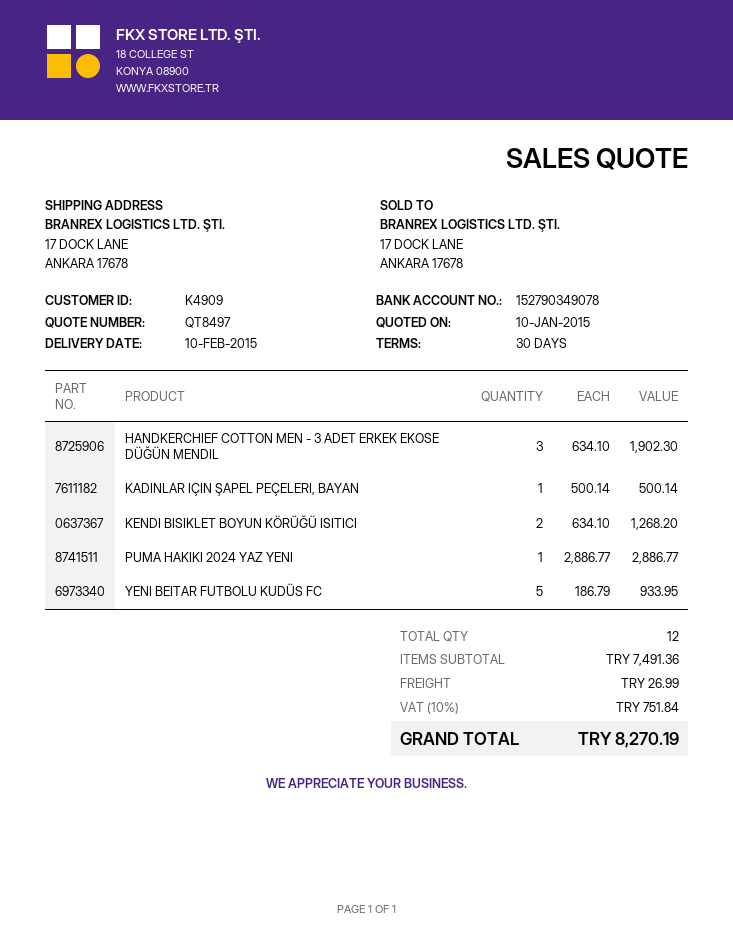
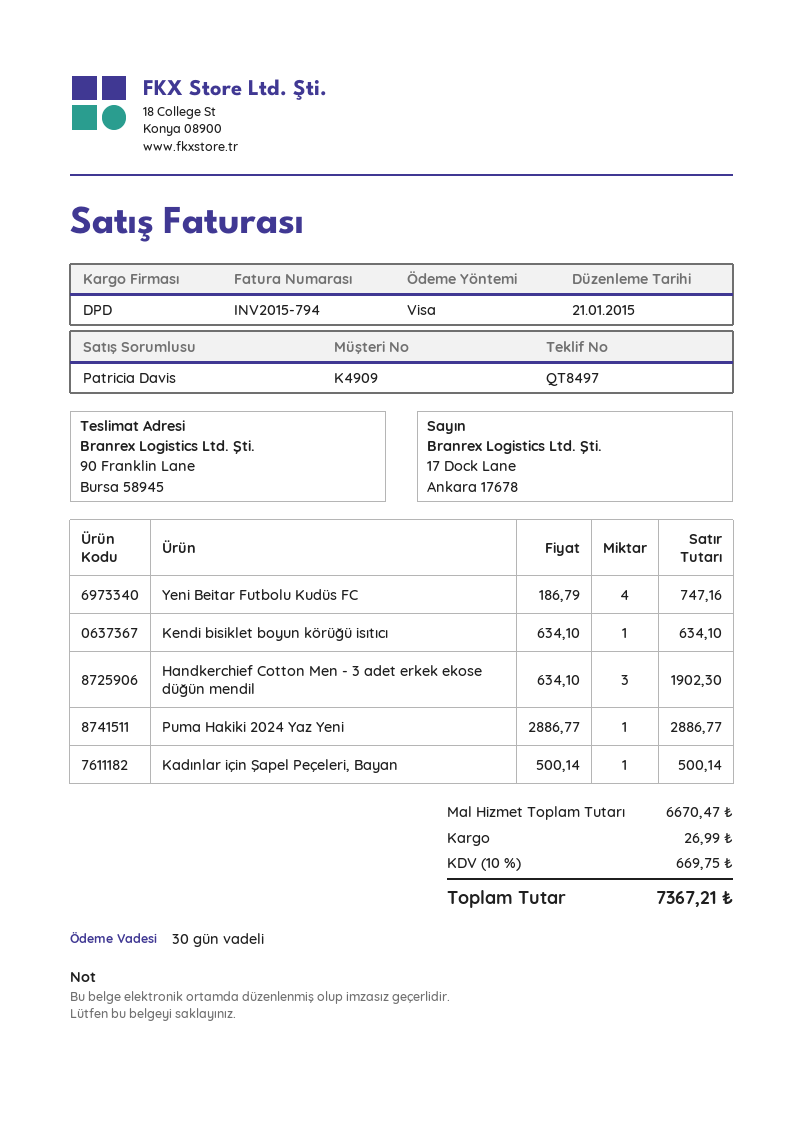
ship to: 17 DOCK LANE, ANKARA 17678 -> 90 Franklin Lane, Bursa 58945
KENDI BISIKLET BOYUN KÖRÜĞÜ ISITICI: 2 x 634.10 = 1268.20 -> 1 x 634.10 = 634.10
YENI BEITAR FUTBOLU KUDÜS FC: 5 x 186.79 = 933.95 -> 4 x 186.79 = 747.16
subtotal: 7491.36 -> 6670.47
tax: 10% = 751.84 -> 10% = 669.75
total: 8270.19 -> 7367.21

